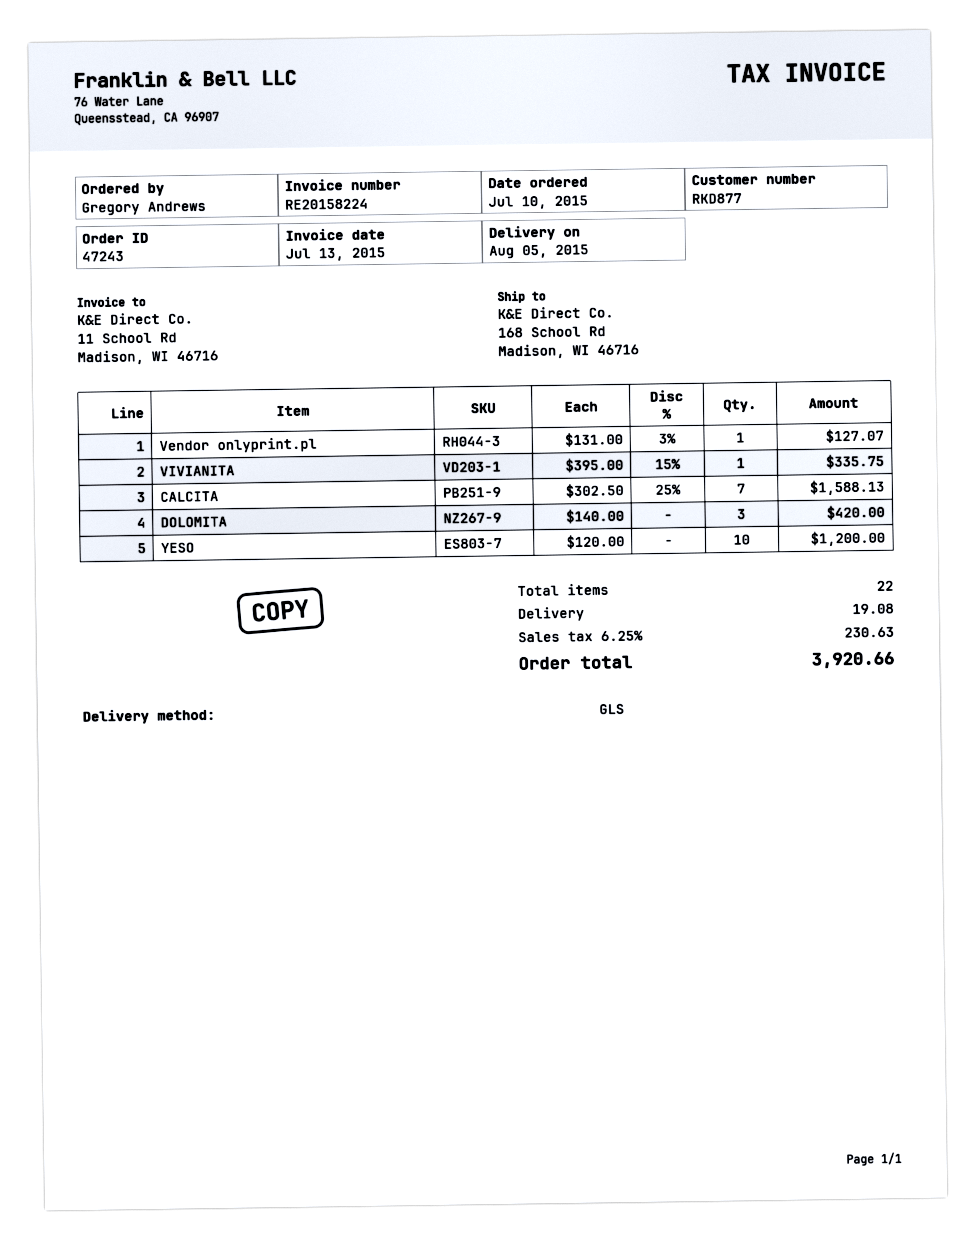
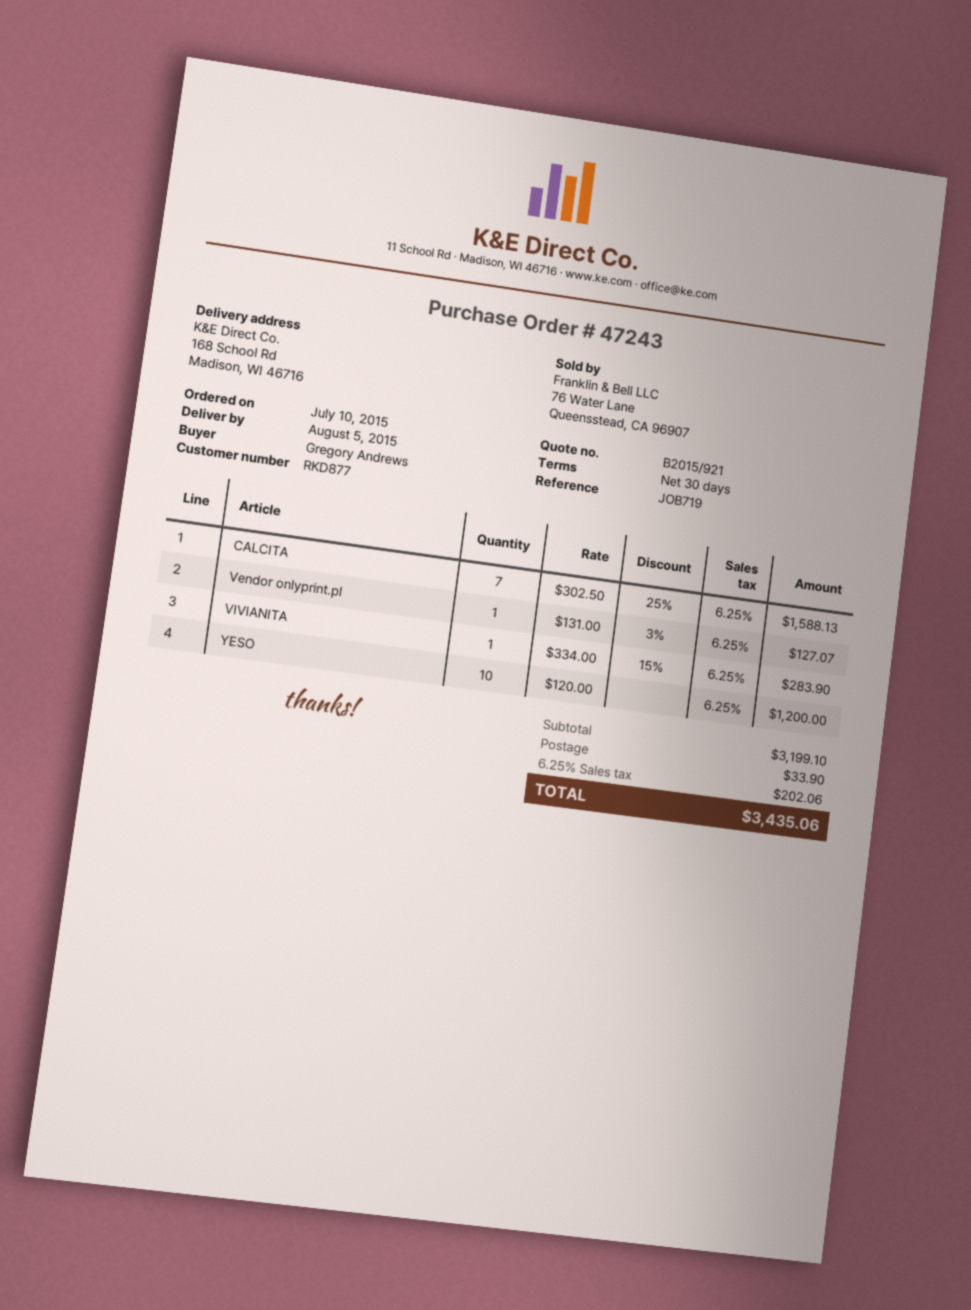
VIVIANITA: 1 x 395.00 - 15% = 335.75 -> 1 x 334.00 - 15% = 283.90
DOLOMITA: 3 x 140.00 = 420.00 -> none
shipping: 19.08 -> 33.90
tax: 6.25% = 230.63 -> 6.25% = 202.06
total: 3920.66 -> 3435.06

